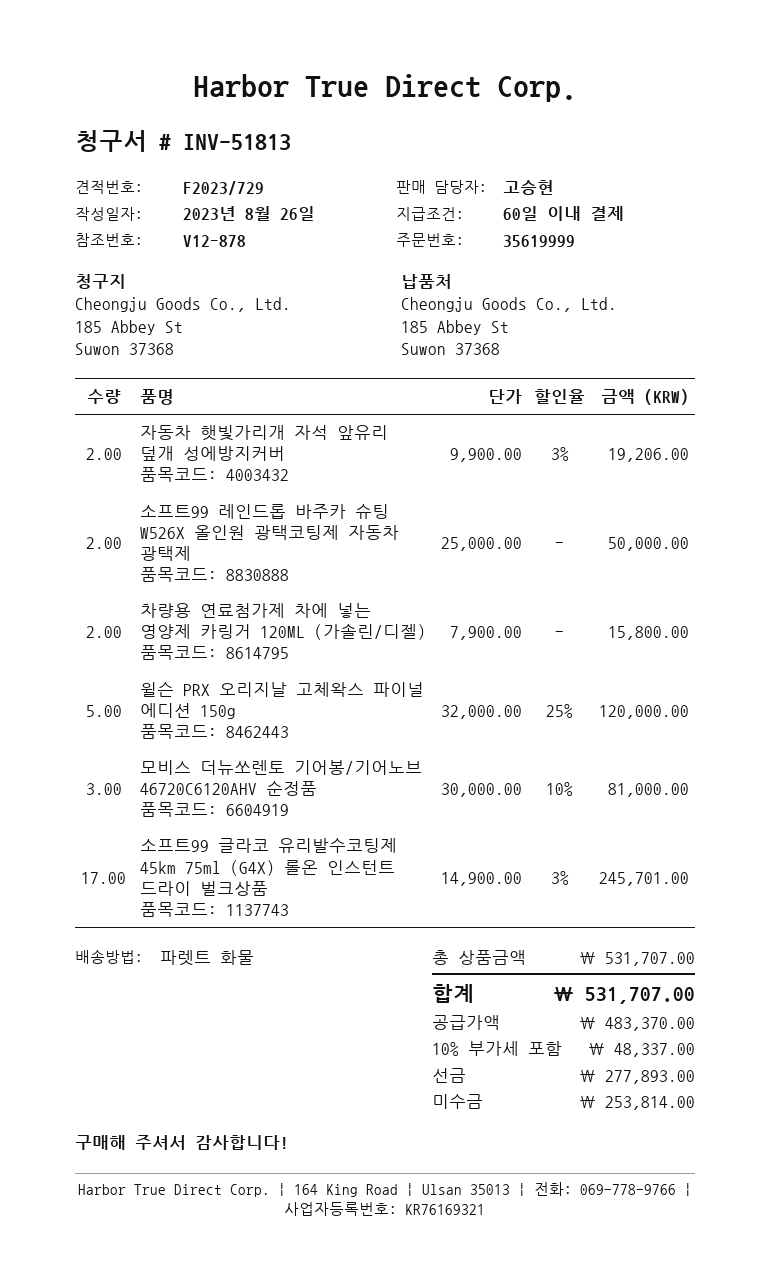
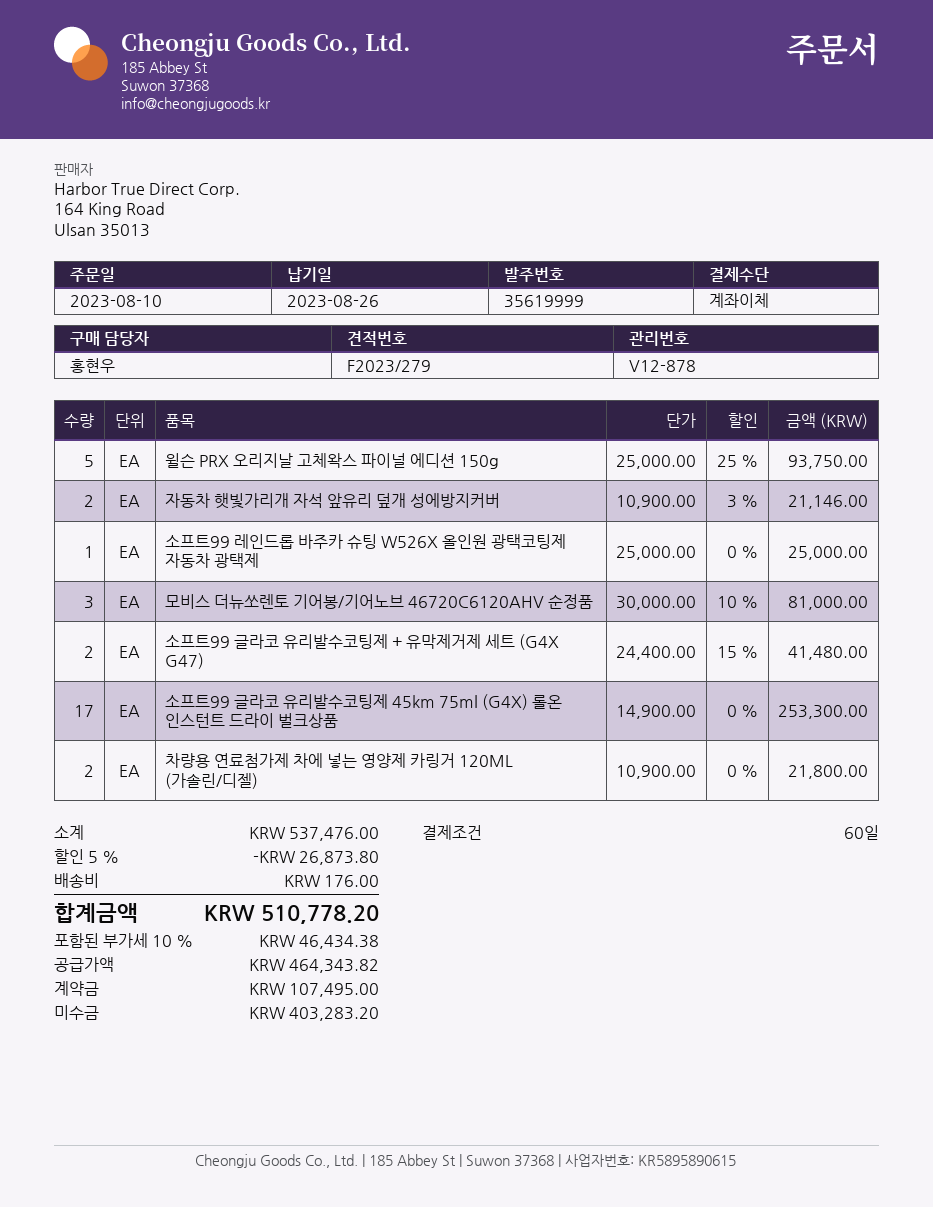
quote number: F2023/729 -> F2023/279
자동차 햇빛가리개 자석 앞유리 덮개 성에방지커버: 2 x 9900.00 - 3% = 19206.00 -> 2 x 10900.00 - 3% = 21146.00
소프트99 레인드롭 바주카 슈팅 W526X 올인원 광택코팅제 자동차 광택제: 2 x 25000.00 = 50000.00 -> 1 x 25000.00 = 25000.00
차량용 연료첨가제 차에 넣는 영양제 카링거 120ML (가솔린/디젤): 2 x 7900.00 = 15800.00 -> 2 x 10900.00 = 21800.00
윌슨 PRX 오리지날 고체왁스 파이널 에디션 150g: 5 x 32000.00 - 25% = 120000.00 -> 5 x 25000.00 - 25% = 93750.00
소프트99 글라코 유리발수코팅제 45km 75ml (G4X) 롤온 인스턴트 드라이 벌크상품: 17 x 14900.00 - 3% = 245701.00 -> 17 x 14900.00 = 253300.00
소프트99 글라코 유리발수코팅제 + 유막제거제 세트 (G4X G47): none -> 2 x 24400.00 - 15% = 41480.00
subtotal: 531707.00 -> 537476.00
discount: none -> 5% = 26873.80
shipping: none -> 176.00
net: 483370.00 -> 464343.82
tax: 10% = 48337.00 -> 10% = 46434.38
total: 531707.00 -> 510778.20
deposit: 277893.00 -> 107495.00
balance: 253814.00 -> 403283.20

